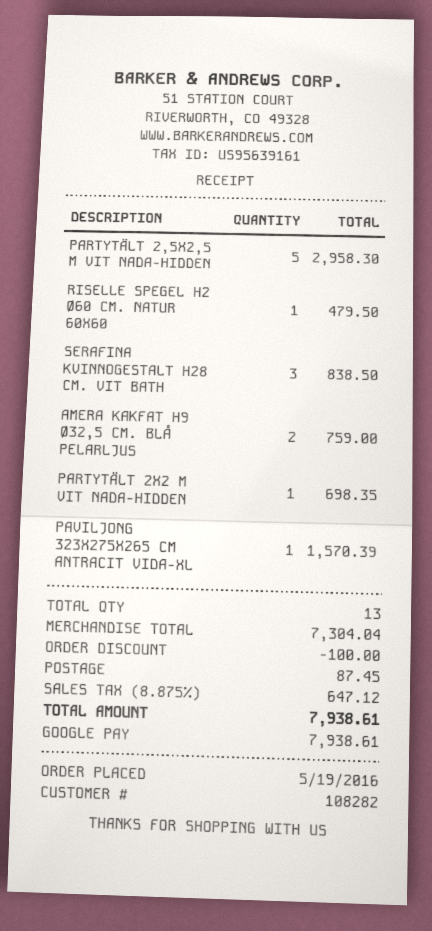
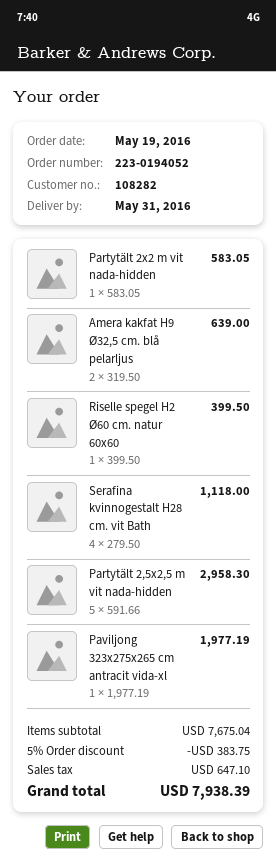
RISELLE SPEGEL H2 Ø60 CM. NATUR 60X60: 1 for 479.50 -> 1 for 399.50
SERAFINA KVINNOGESTALT H28 CM. VIT BATH: 3 for 838.50 -> 4 for 1118.00
AMERA KAKFAT H9 Ø32,5 CM. BLÅ PELARLJUS: 2 for 759.00 -> 2 for 639.00
PARTYTÄLT 2X2 M VIT NADA-HIDDEN: 1 for 698.35 -> 1 for 583.05
PAVILJONG 323X275X265 CM ANTRACIT VIDA-XL: 1 for 1570.39 -> 1 for 1977.19
subtotal: 7304.04 -> 7675.04
discount: 100.00 -> 383.75
shipping: 87.45 -> none
tax: 647.12 -> 647.10
total: 7938.61 -> 7938.39

